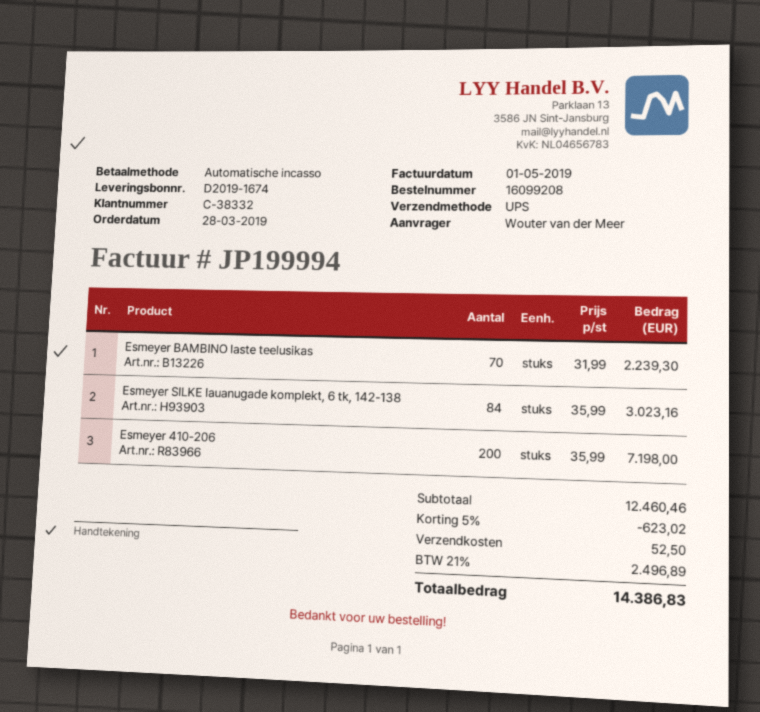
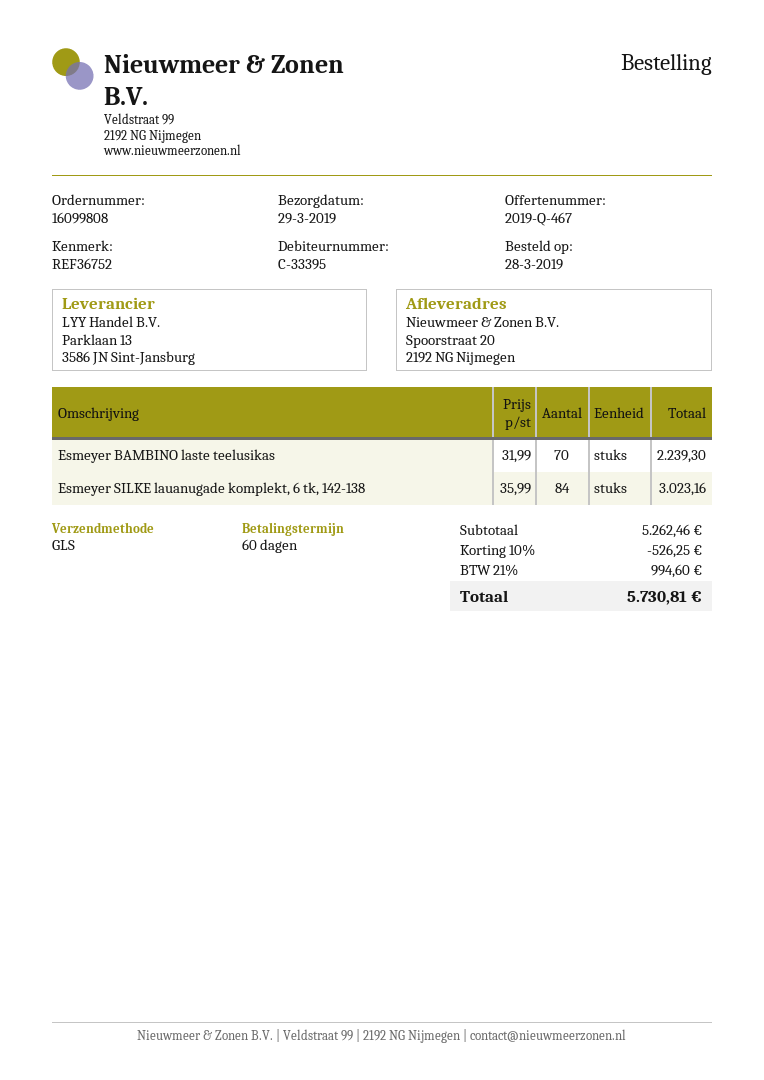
order number: 16099208 -> 16099808
customer number: C-38332 -> C-33395
shipping method: UPS -> GLS
Esmeyer 410-206: 200 x 35.99 = 7198.00 -> none
subtotal: 12460.46 -> 5262.46
discount: 5% = 623.02 -> 10% = 526.25
shipping: 52.50 -> none
tax: 21% = 2496.89 -> 21% = 994.60
total: 14386.83 -> 5730.81

